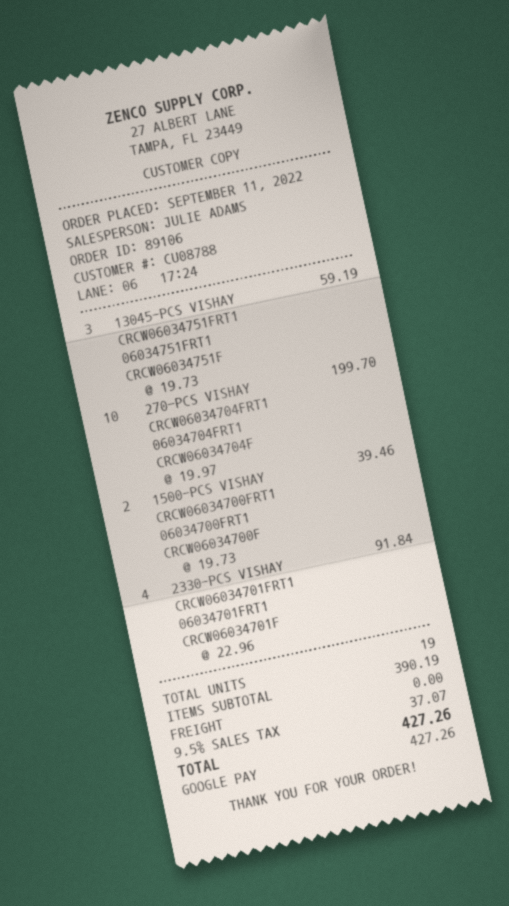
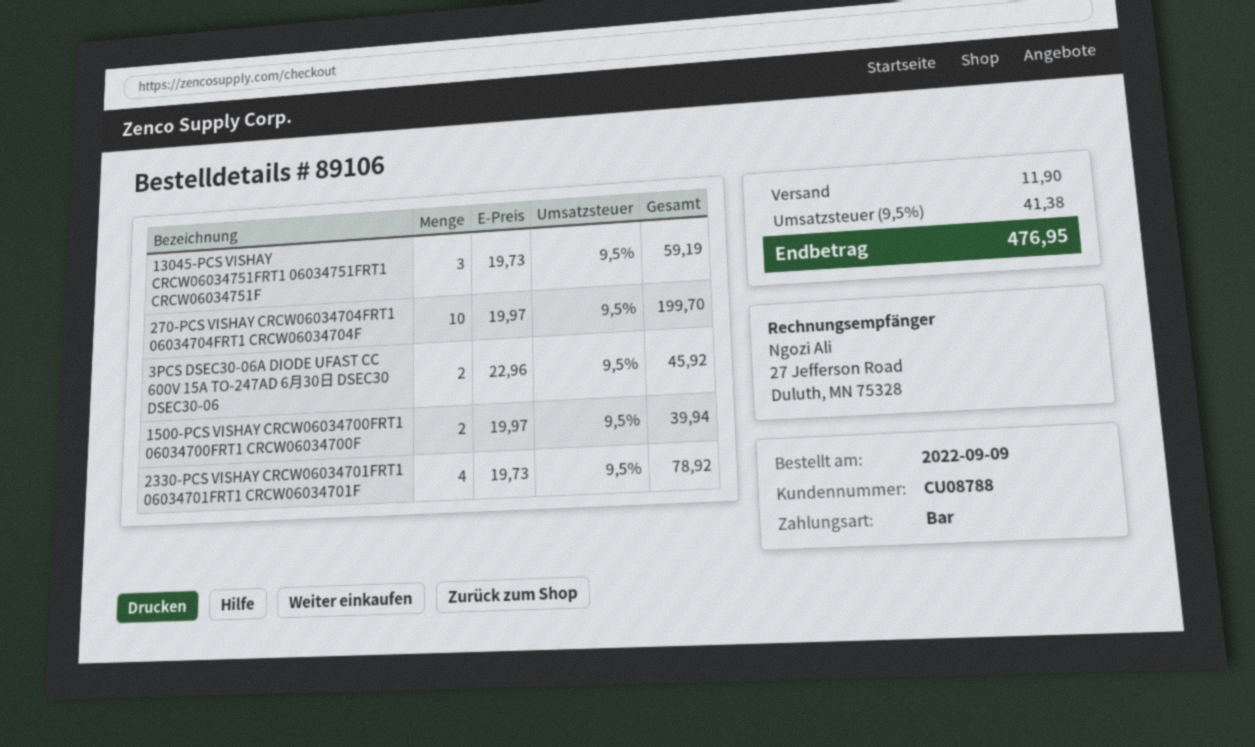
order date: 2022-09-11 -> 2022-09-09
payment method: Google Pay -> cash
1500-PCS VISHAY CRCW06034700FRT1 06034700FRT1 CRCW06034700F: 2 x 19.73 = 39.46 -> 2 x 19.97 = 39.94
2330-PCS VISHAY CRCW06034701FRT1 06034701FRT1 CRCW06034701F: 4 x 22.96 = 91.84 -> 4 x 19.73 = 78.92
3PCS DSEC30-06A DIODE UFAST CC 600V 15A TO-247AD 6月30日 DSEC30 DSEC30-06: none -> 2 x 22.96 = 45.92
shipping: 0.00 -> 11.90
tax: 9.5% = 37.07 -> 9.5% = 41.38
total: 427.26 -> 476.95

